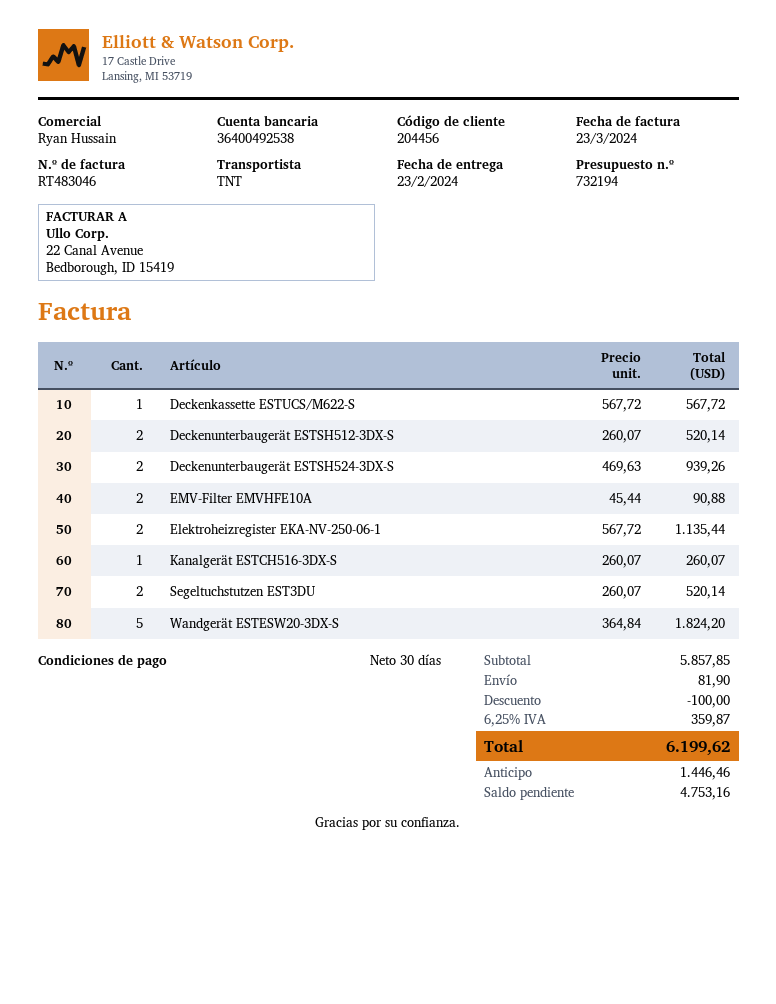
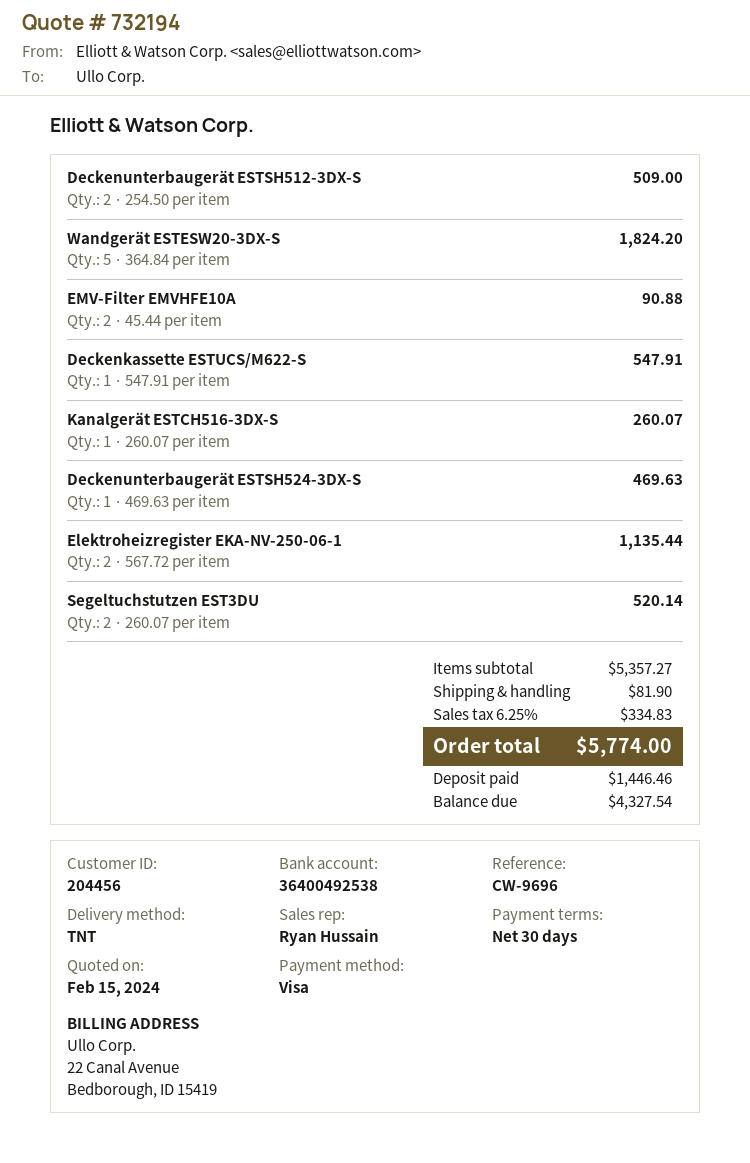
Deckenkassette ESTUCS/M622-S: 1 x 567.72 = 567.72 -> 1 x 547.91 = 547.91
Deckenunterbaugerät ESTSH512-3DX-S: 2 x 260.07 = 520.14 -> 2 x 254.50 = 509.00
Deckenunterbaugerät ESTSH524-3DX-S: 2 x 469.63 = 939.26 -> 1 x 469.63 = 469.63
subtotal: 5857.85 -> 5357.27
discount: 100.00 -> none
tax: 6.25% = 359.87 -> 6.25% = 334.83
total: 6199.62 -> 5774.00
balance: 4753.16 -> 4327.54

